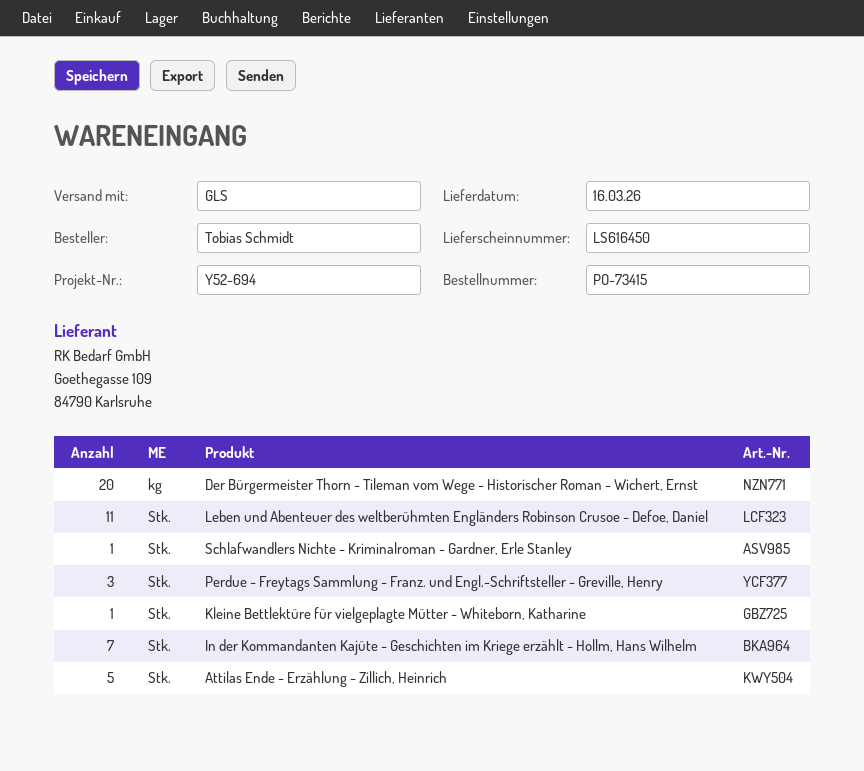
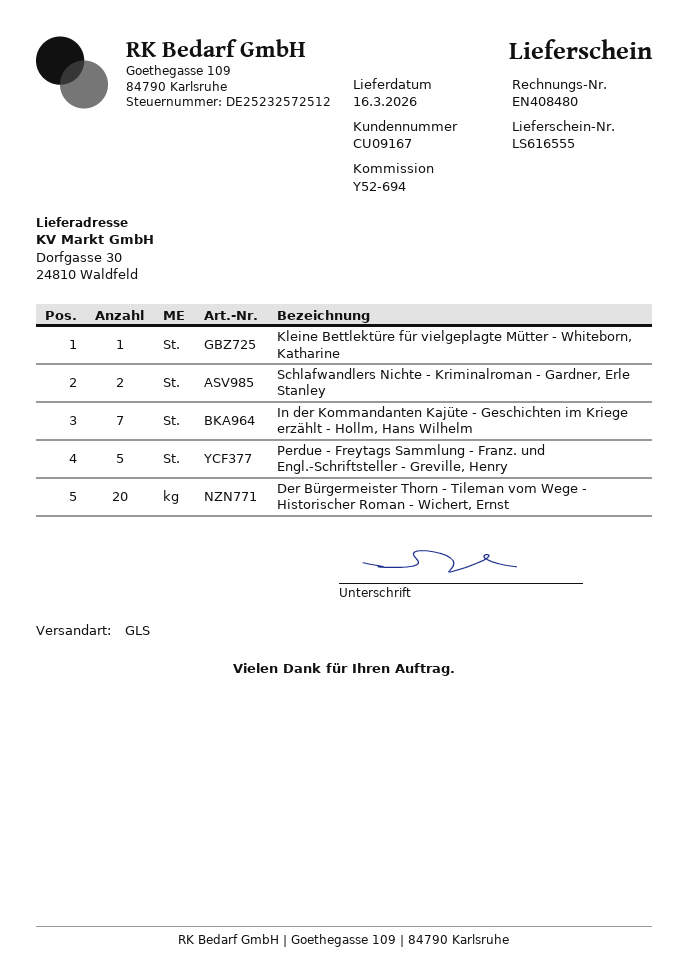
delivery note number: LS616450 -> LS616555
Leben und Abenteuer des weltberühmten Engländers Robinson Crusoe - Defoe, Daniel: 11 -> none
Schlafwandlers Nichte - Kriminalroman - Gardner, Erle Stanley: 1 -> 2
Perdue - Freytags Sammlung - Franz. und Engl.-Schriftsteller - Greville, Henry: 3 -> 5
Attilas Ende - Erzählung - Zillich, Heinrich: 5 -> none

